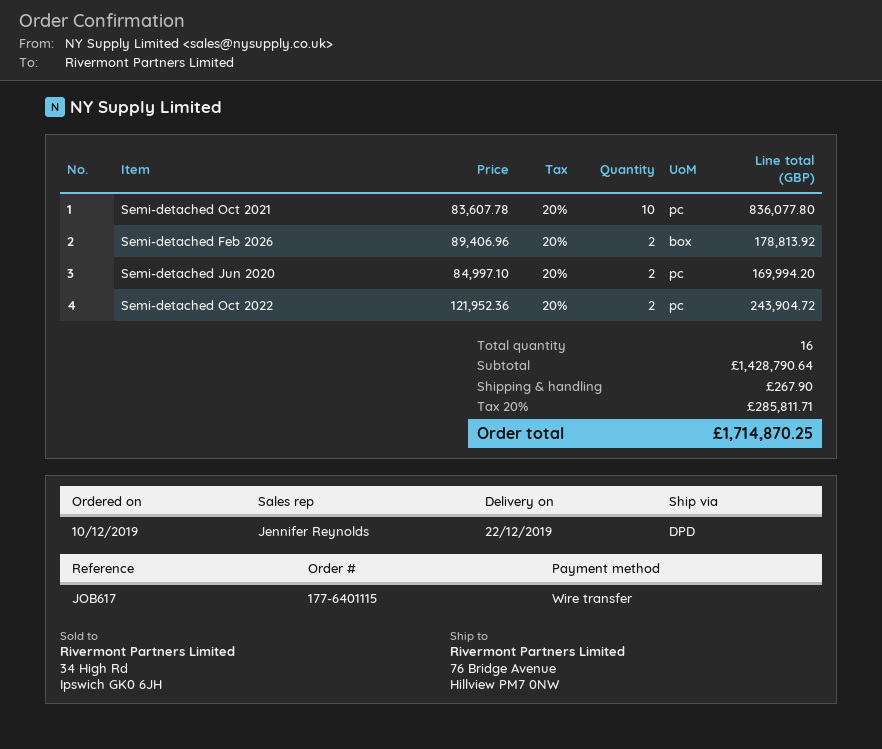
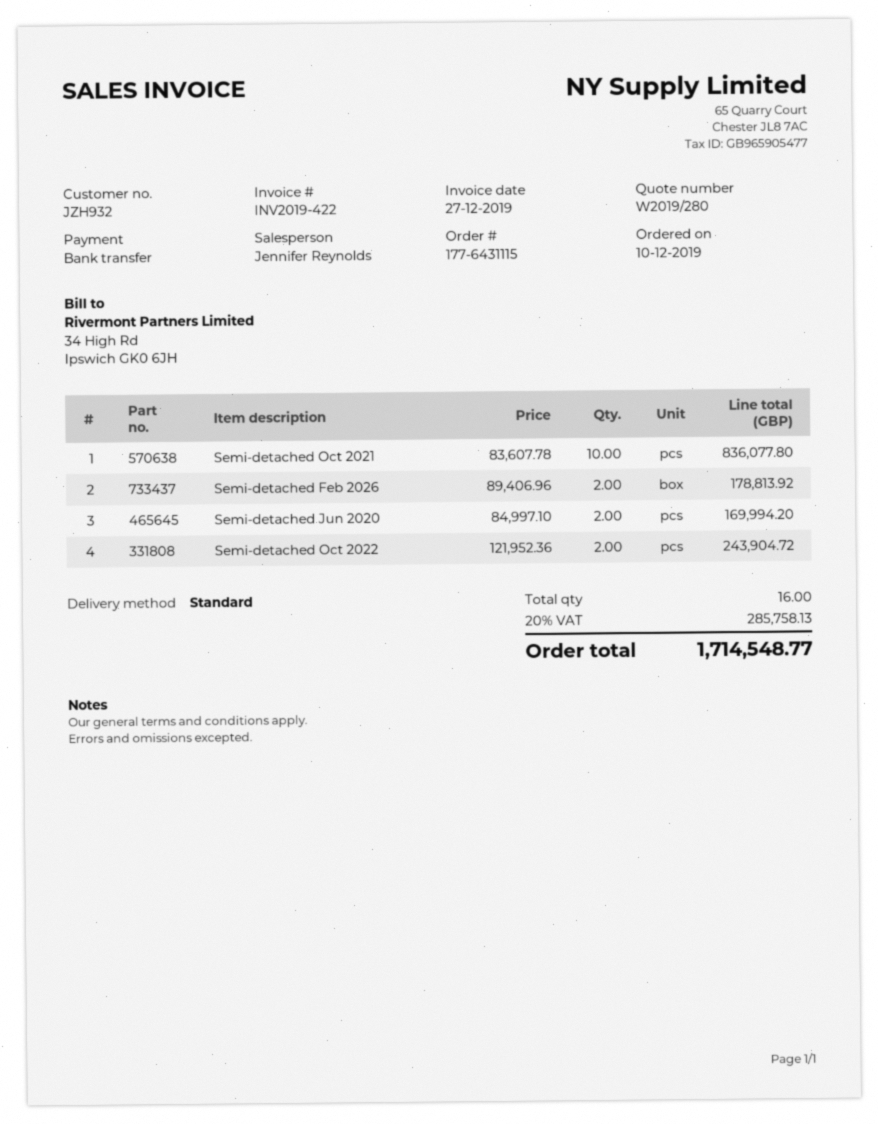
order number: 177-6401115 -> 177-6431115
shipping method: DPD -> standard
shipping: 267.90 -> none
tax: 20% = 285811.71 -> 20% = 285758.13
total: 1714870.25 -> 1714548.77

